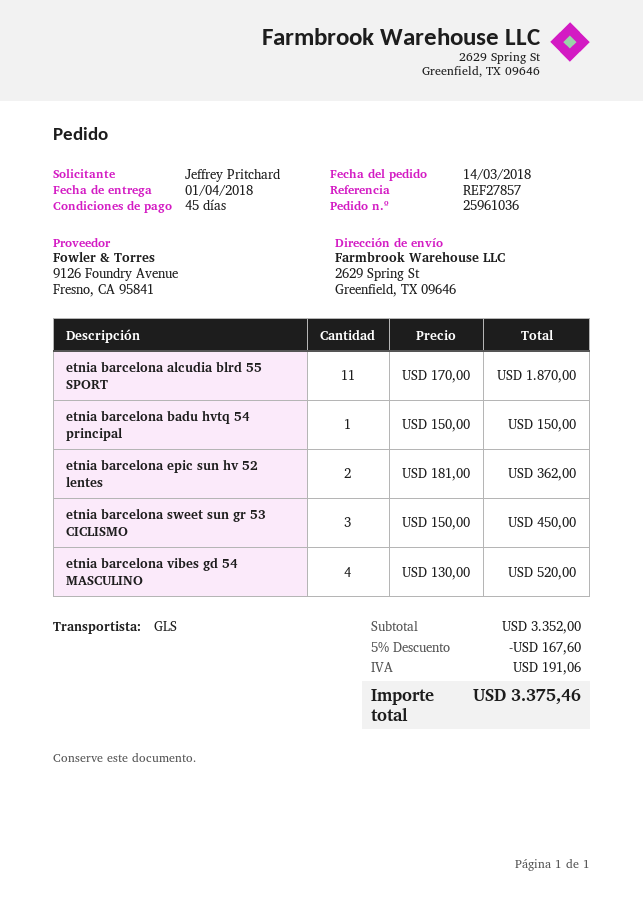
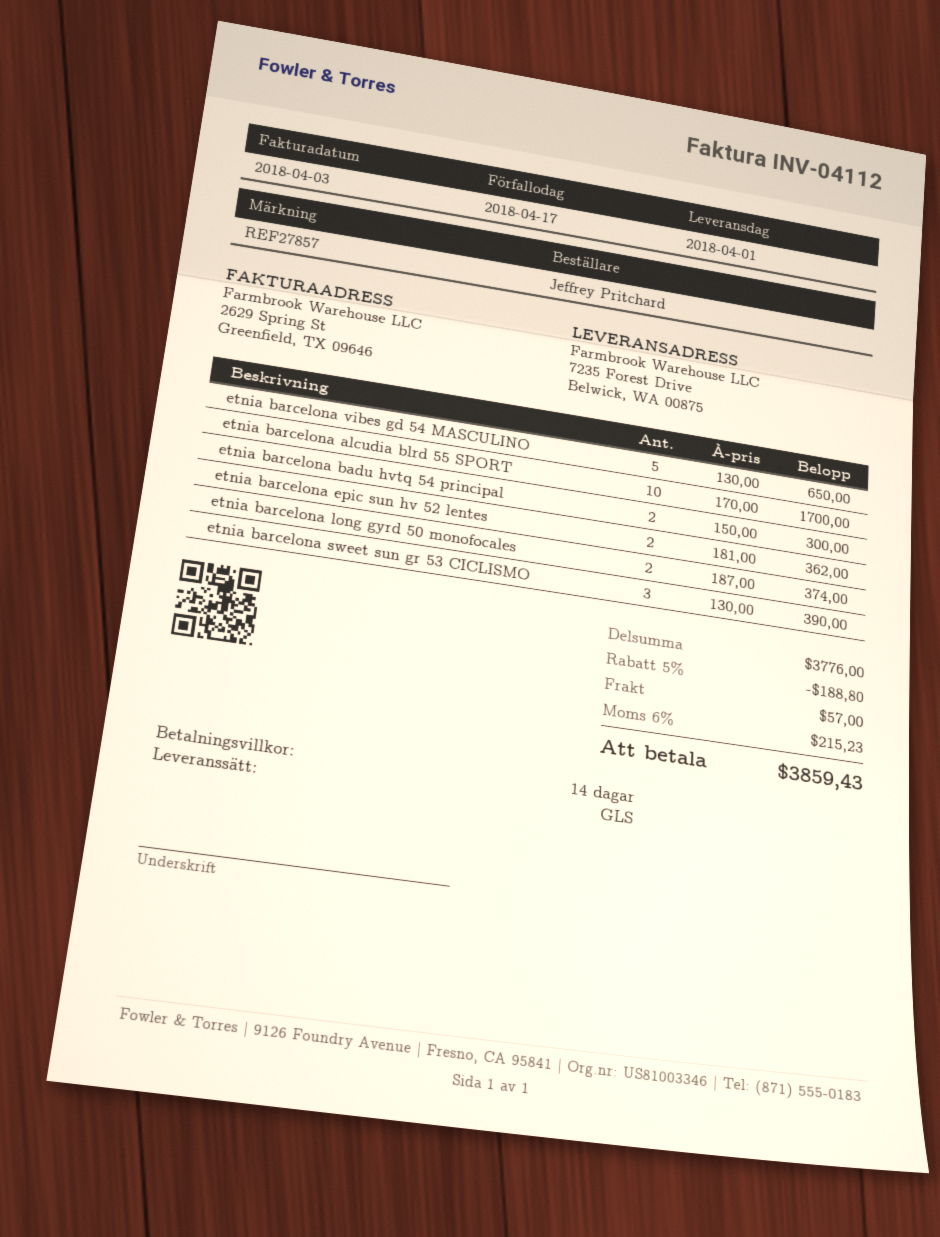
payment terms: 45 days -> 14 days
ship to: 2629 Spring St, Greenfield, TX 09646 -> 7235 Forest Drive, Belwick, WA 00875
etnia barcelona alcudia blrd 55 SPORT: 11 x 170.00 = 1870.00 -> 10 x 170.00 = 1700.00
etnia barcelona badu hvtq 54 principal: 1 x 150.00 = 150.00 -> 2 x 150.00 = 300.00
etnia barcelona sweet sun gr 53 CICLISMO: 3 x 150.00 = 450.00 -> 3 x 130.00 = 390.00
etnia barcelona vibes gd 54 MASCULINO: 4 x 130.00 = 520.00 -> 5 x 130.00 = 650.00
etnia barcelona long gyrd 50 monofocales: none -> 2 x 187.00 = 374.00
subtotal: 3352.00 -> 3776.00
discount: 5% = 167.60 -> 5% = 188.80
shipping: none -> 57.00
tax: 191.06 -> 215.23
total: 3375.46 -> 3859.43

